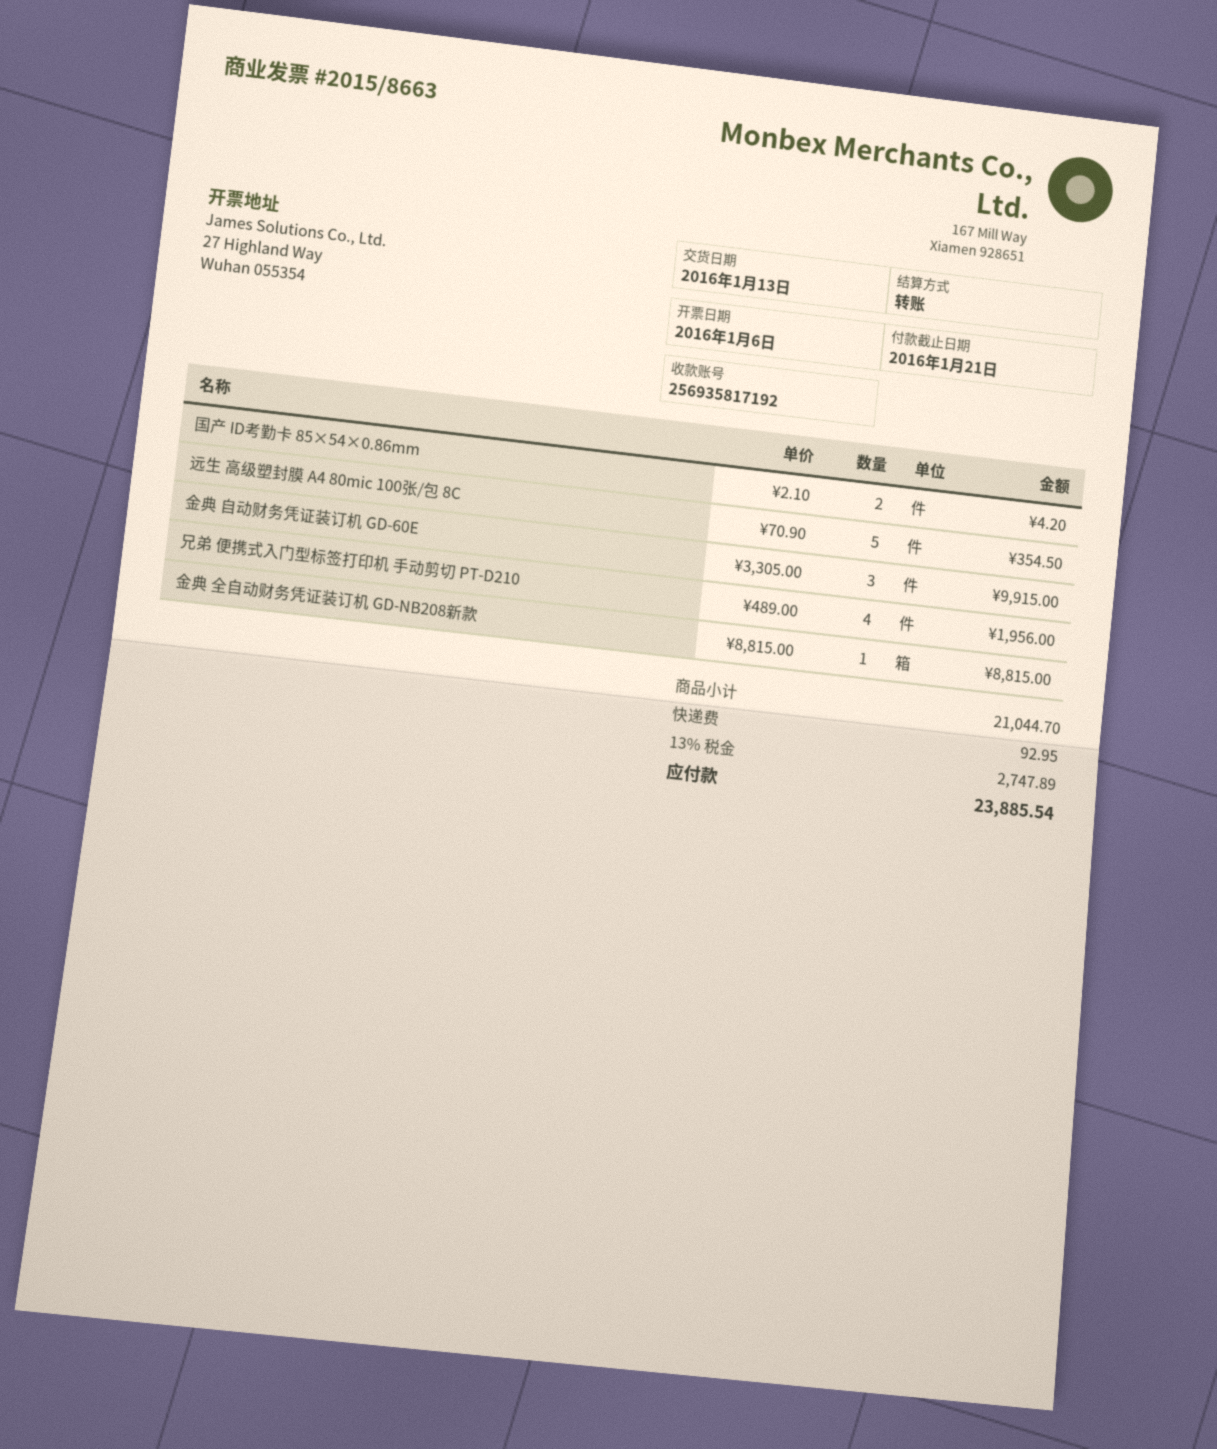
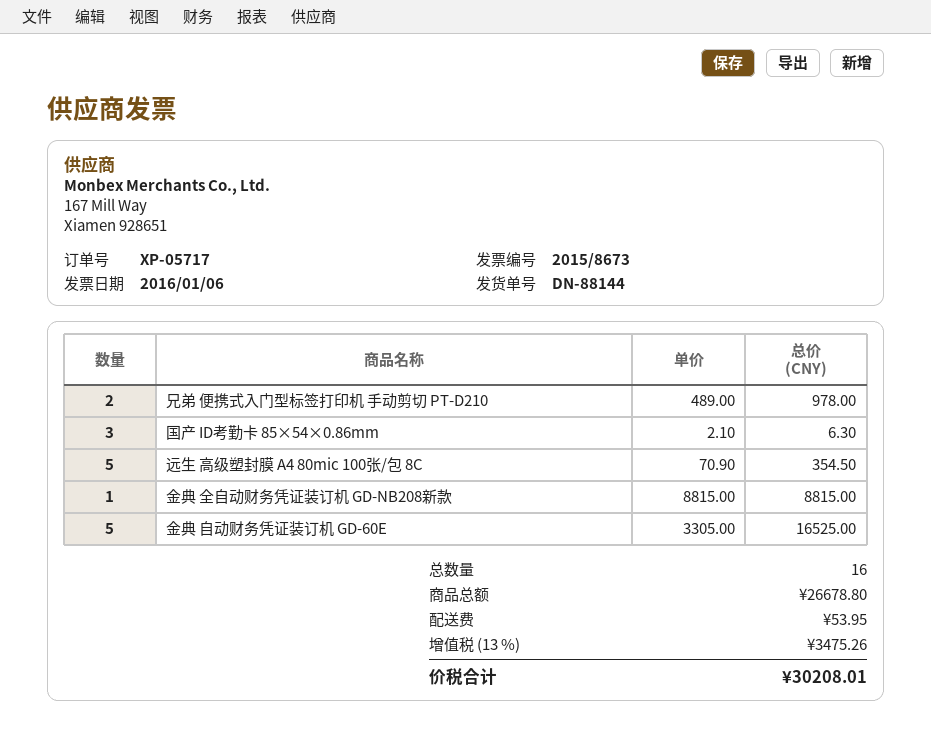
invoice number: 2015/8663 -> 2015/8673
国产 ID考勤卡 85×54×0.86mm: 2 x 2.10 = 4.20 -> 3 x 2.10 = 6.30
金典 自动财务凭证装订机 GD-60E: 3 x 3305.00 = 9915.00 -> 5 x 3305.00 = 16525.00
兄弟 便携式入门型标签打印机 手动剪切 PT-D210: 4 x 489.00 = 1956.00 -> 2 x 489.00 = 978.00
subtotal: 21044.70 -> 26678.80
shipping: 92.95 -> 53.95
tax: 13% = 2747.89 -> 13% = 3475.26
total: 23885.54 -> 30208.01

